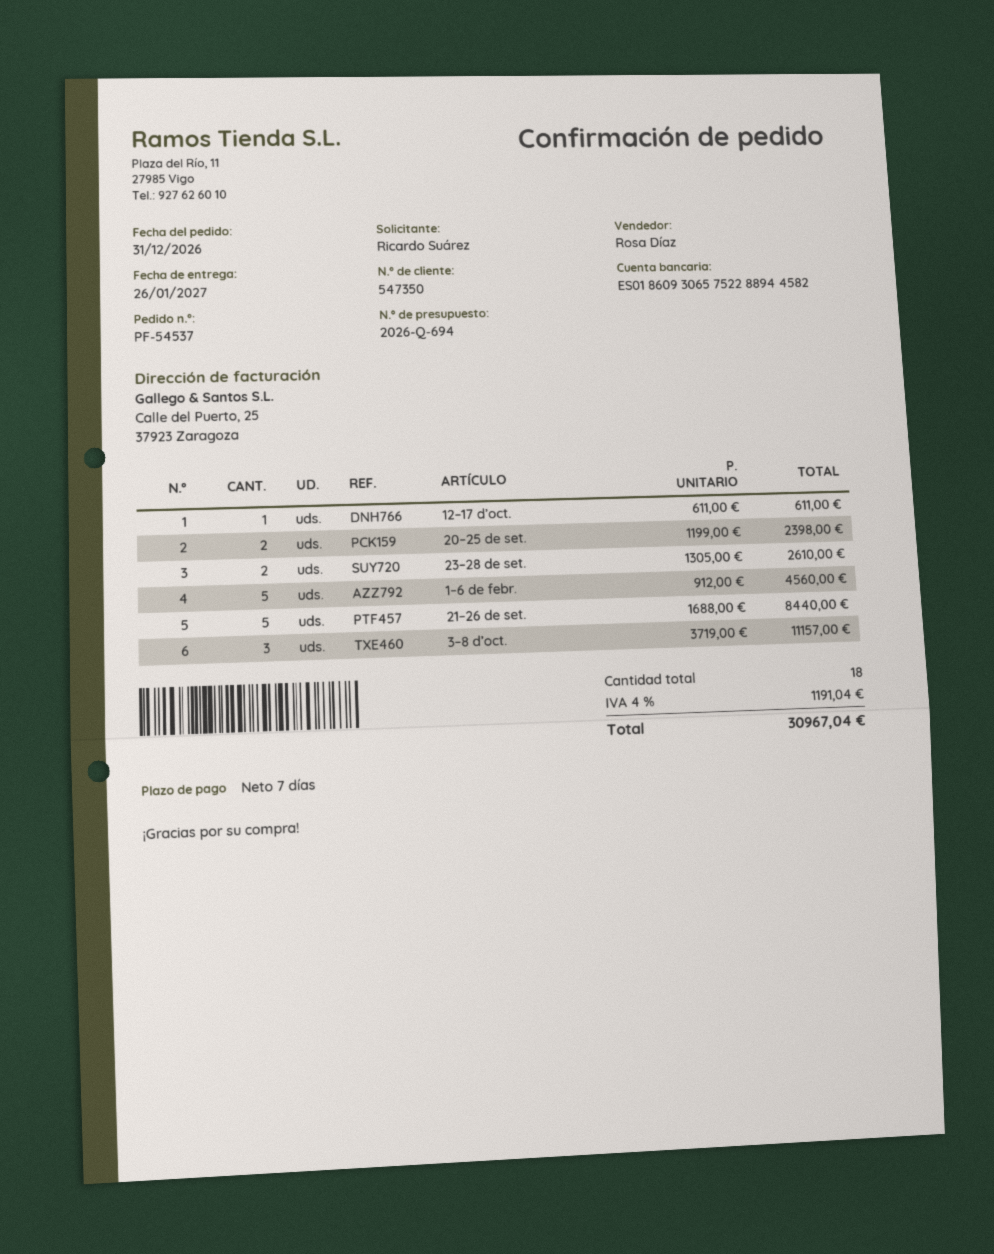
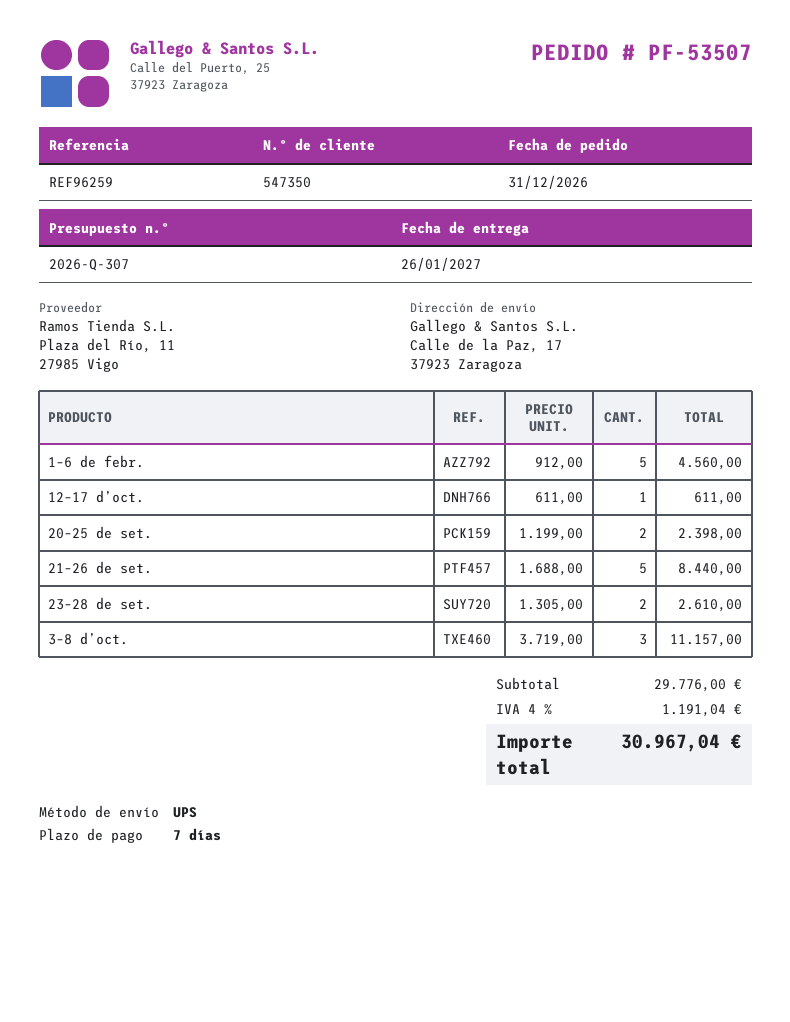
quote number: 2026-Q-694 -> 2026-Q-307
order number: PF-54537 -> PF-53507

